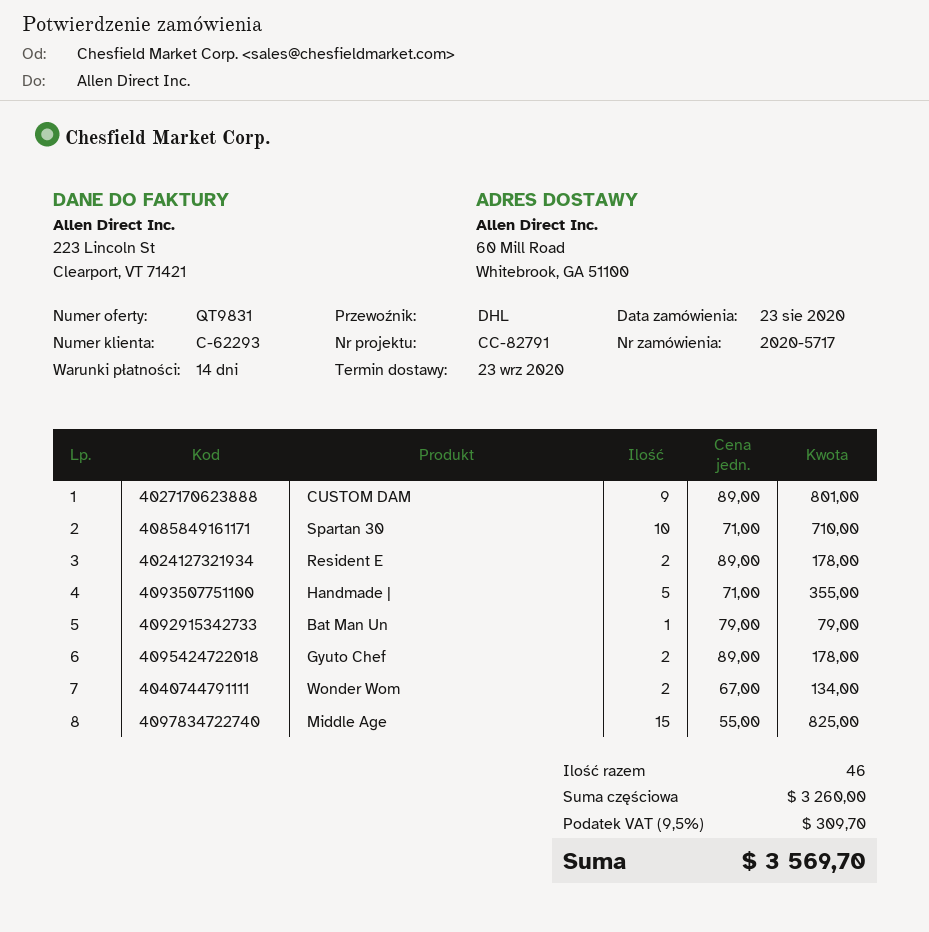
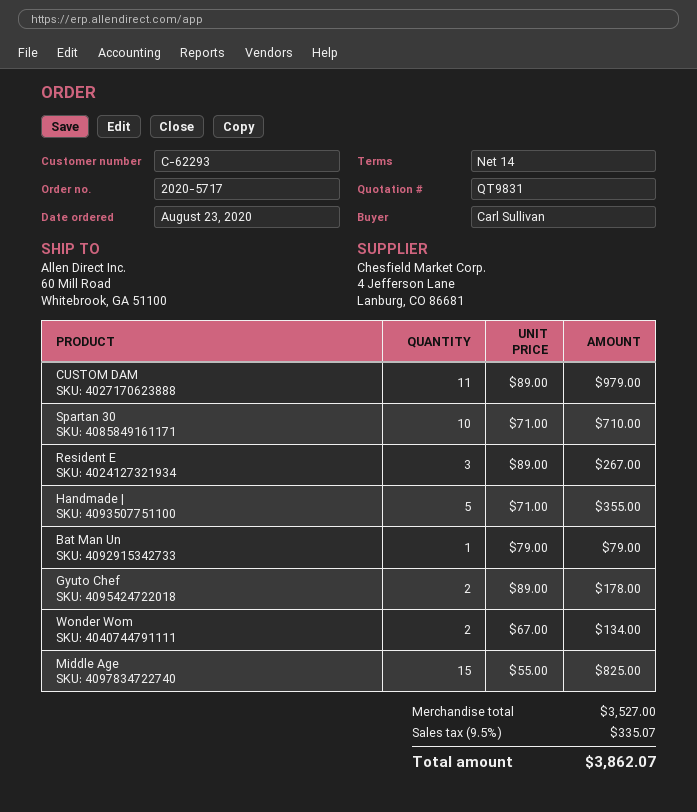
CUSTOM DAM: 9 x 89.00 = 801.00 -> 11 x 89.00 = 979.00
Resident E: 2 x 89.00 = 178.00 -> 3 x 89.00 = 267.00
subtotal: 3260.00 -> 3527.00
tax: 9.5% = 309.70 -> 9.5% = 335.07
total: 3569.70 -> 3862.07

